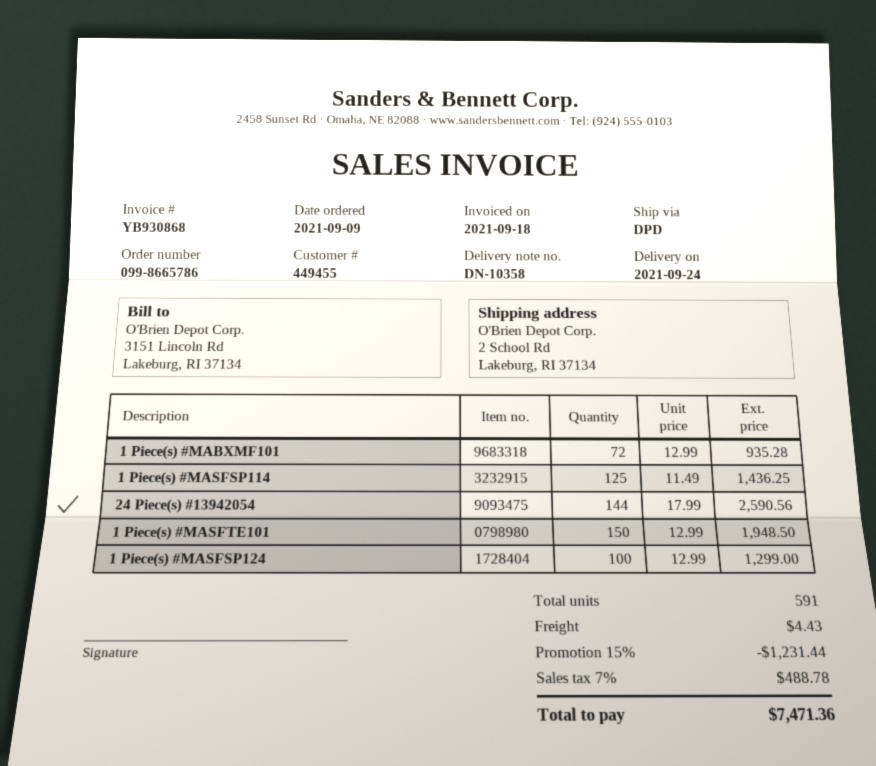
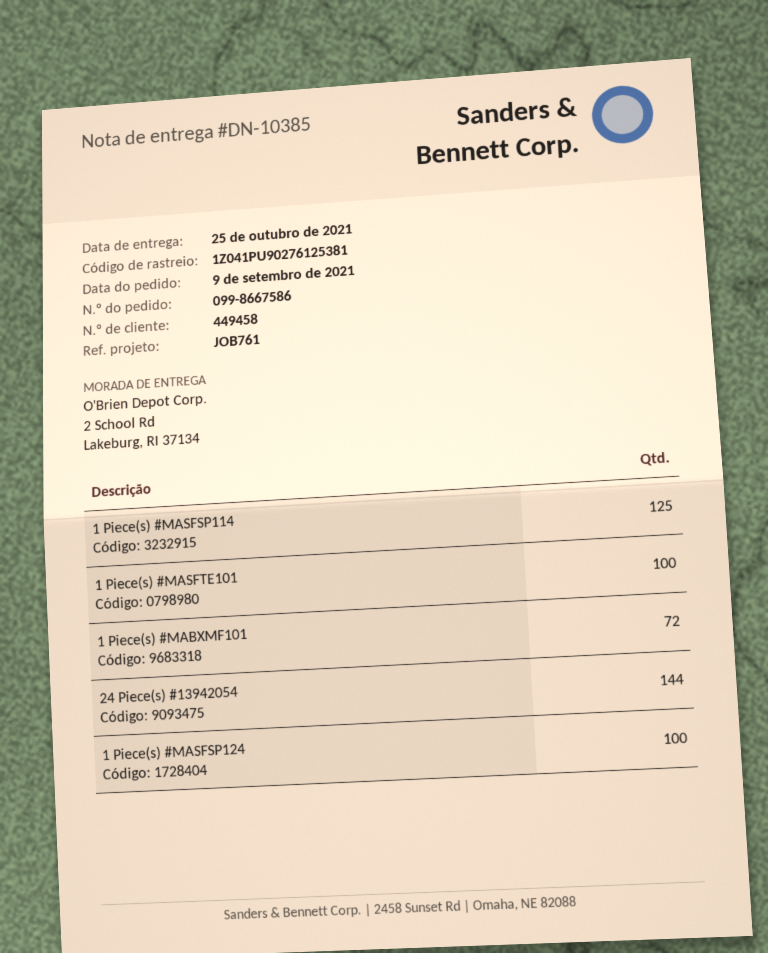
order number: 099-8665786 -> 099-8667586
delivery note number: DN-10358 -> DN-10385
delivery date: 2021-09-24 -> 2021-10-25
customer number: 449455 -> 449458
1 Piece(s) #MASFTE101: 150 -> 100

